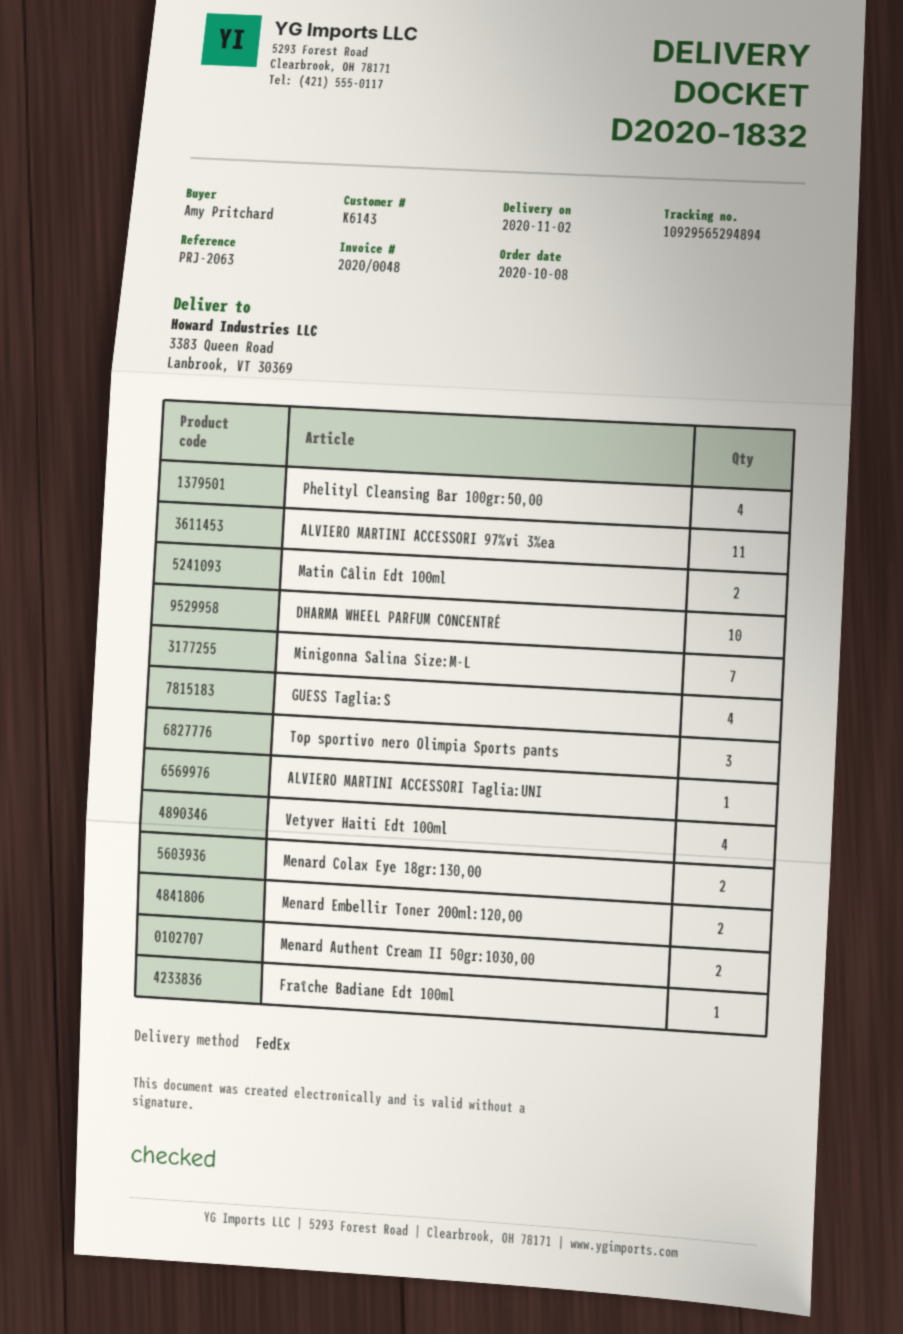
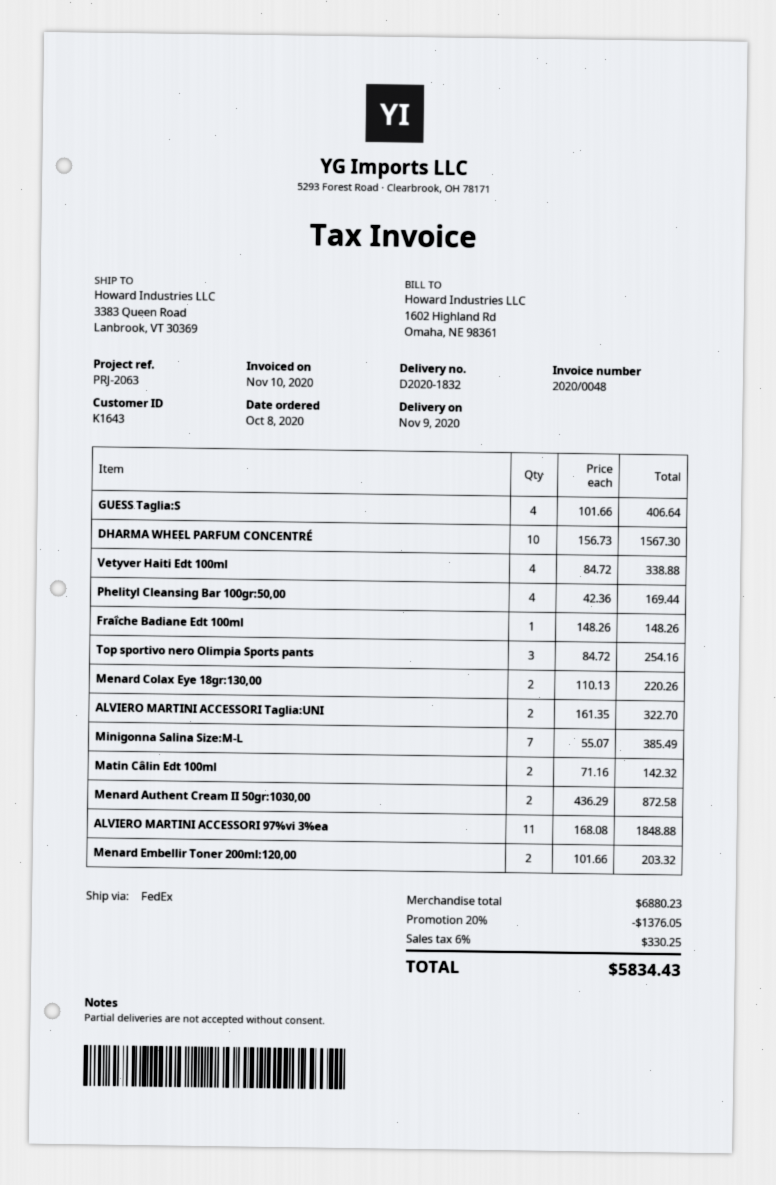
delivery date: 2020-11-02 -> 2020-11-09
customer number: K6143 -> K1643
ALVIERO MARTINI ACCESSORI Taglia:UNI: 1 -> 2

